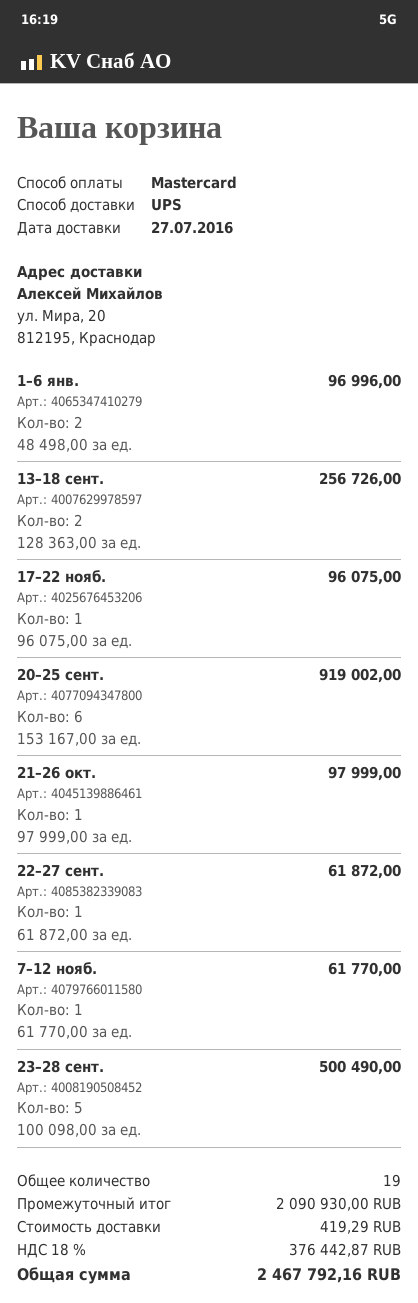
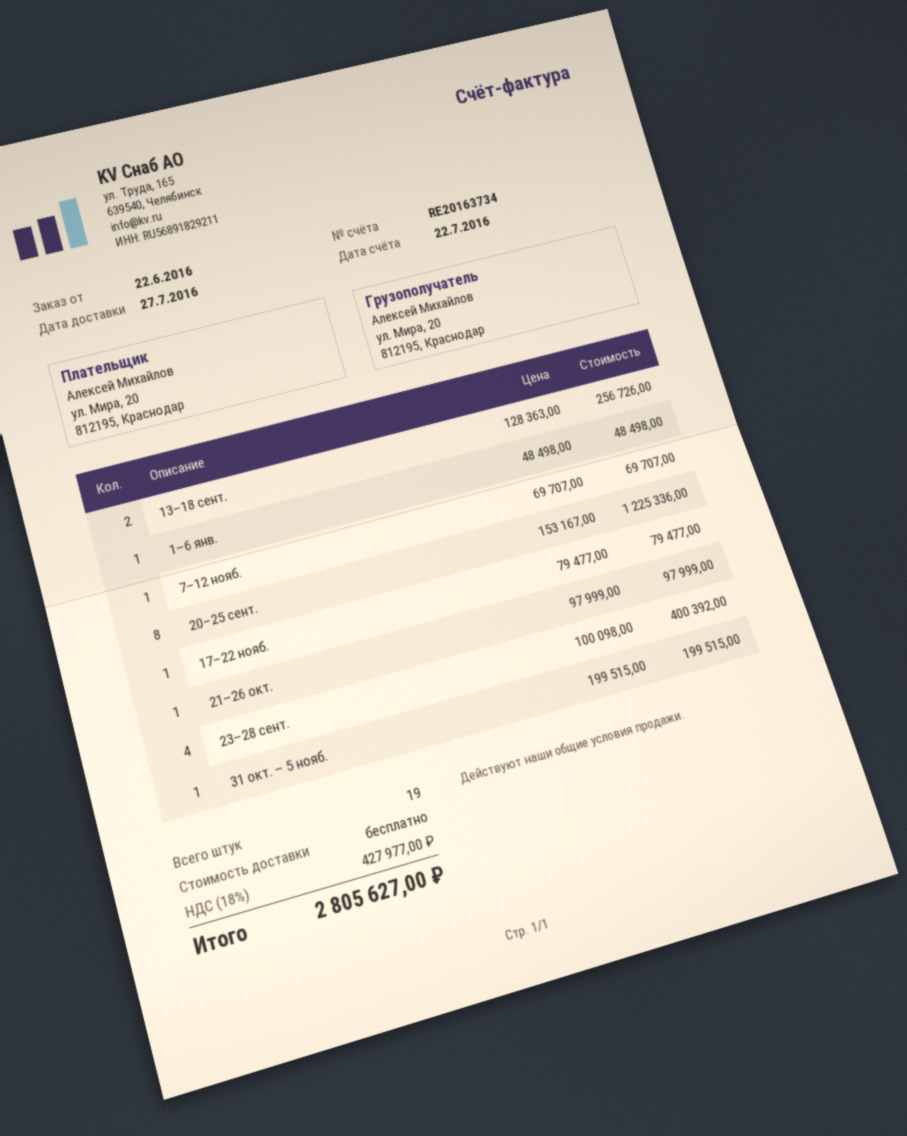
1–6 янв.: 2 x 48498.00 = 96996.00 -> 1 x 48498.00 = 48498.00
17–22 нояб.: 1 x 96075.00 = 96075.00 -> 1 x 79477.00 = 79477.00
20–25 сент.: 6 x 153167.00 = 919002.00 -> 8 x 153167.00 = 1225336.00
22–27 сент.: 1 x 61872.00 = 61872.00 -> none
7–12 нояб.: 1 x 61770.00 = 61770.00 -> 1 x 69707.00 = 69707.00
23–28 сент.: 5 x 100098.00 = 500490.00 -> 4 x 100098.00 = 400392.00
31 окт. – 5 нояб.: none -> 1 x 199515.00 = 199515.00
shipping: 419.29 -> 0.00
tax: 18% = 376442.87 -> 18% = 427977.00
total: 2467792.16 -> 2805627.00

